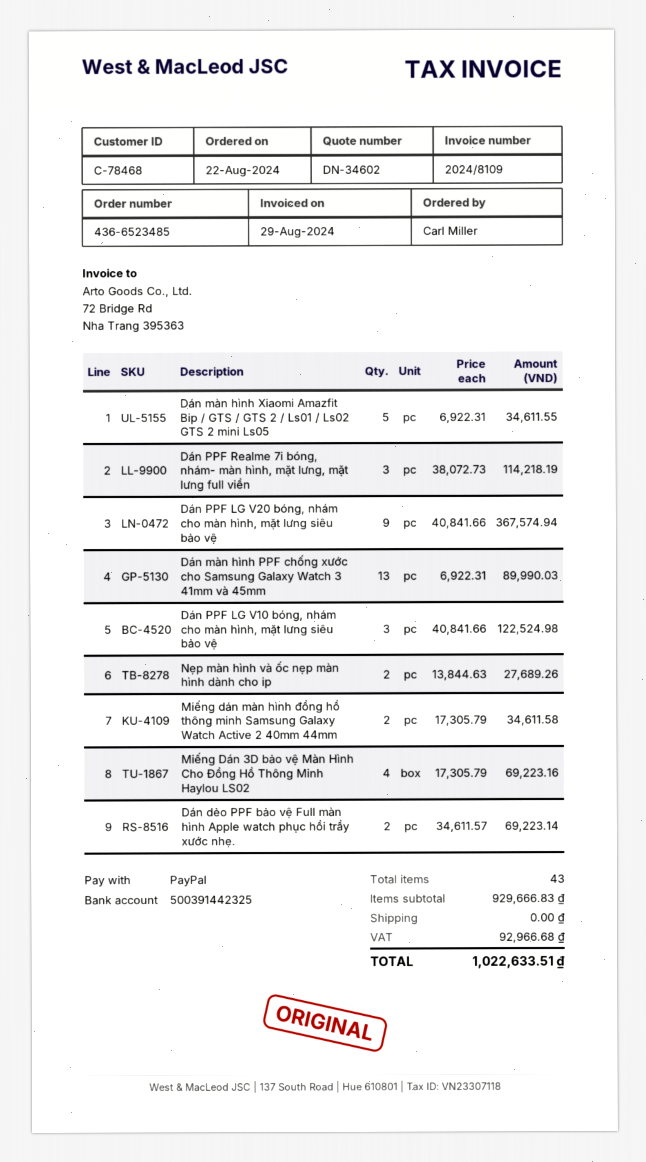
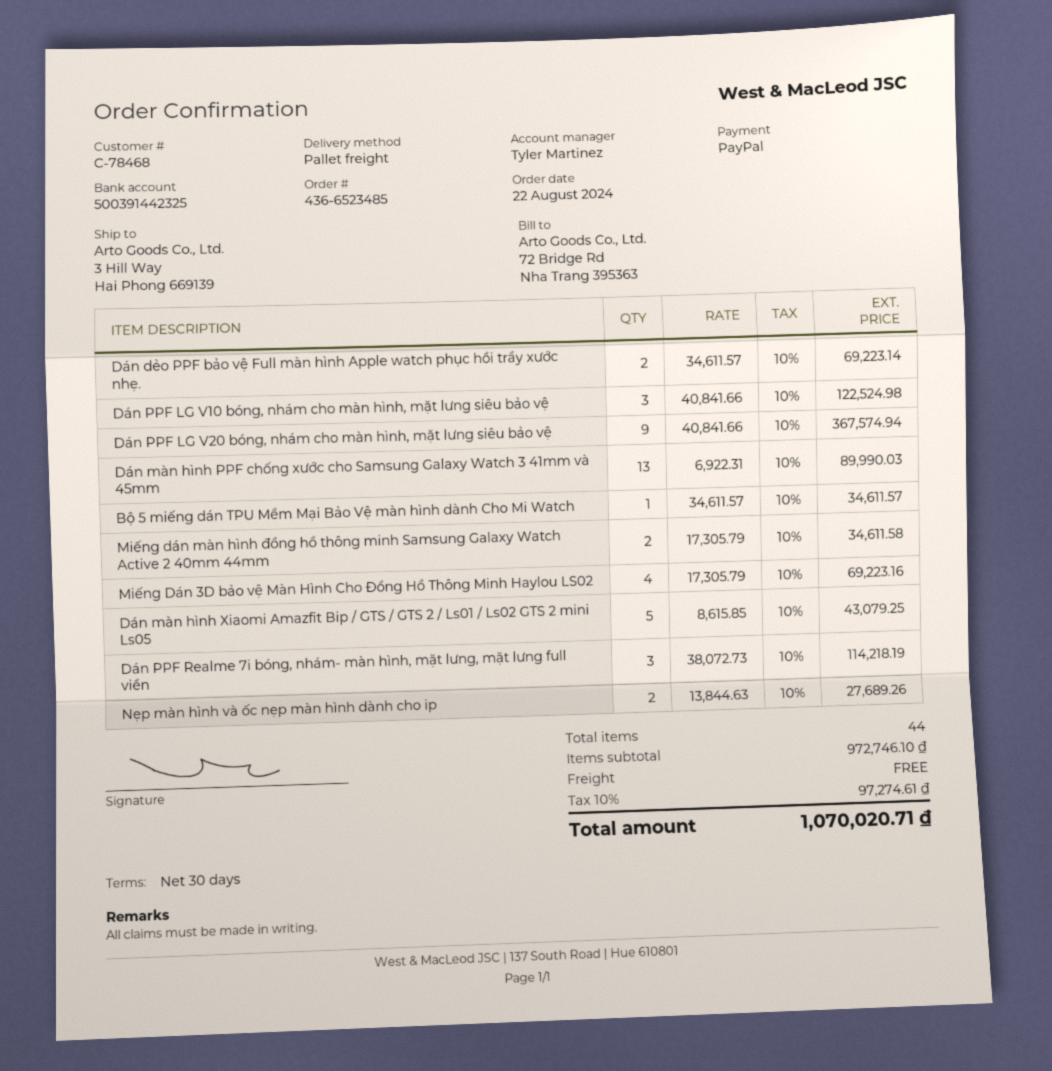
Dán màn hình Xiaomi Amazfit Bip / GTS / GTS 2 / Ls01 / Ls02 GTS 2 mini Ls05: 5 x 6922.31 = 34611.55 -> 5 x 8615.85 = 43079.25
Bộ 5 miếng dán TPU Mềm Mại Bảo Vệ màn hình dành Cho Mi Watch: none -> 1 x 34611.57 = 34611.57
total quantity: 43 -> 44
subtotal: 929666.83 -> 972746.10
tax: 92966.68 -> 97274.61
total: 1022633.51 -> 1070020.71

